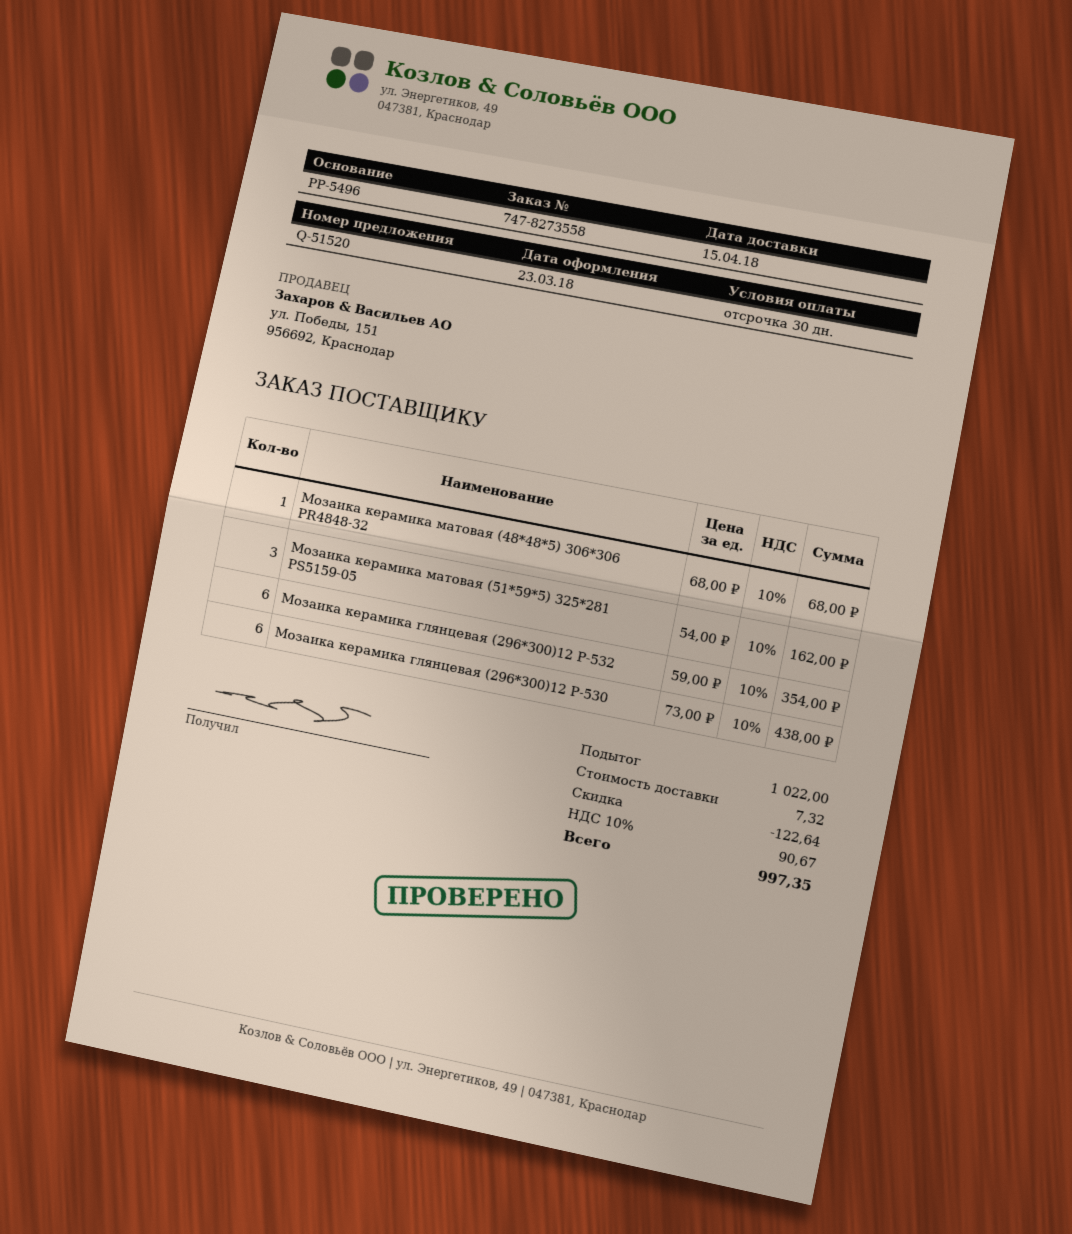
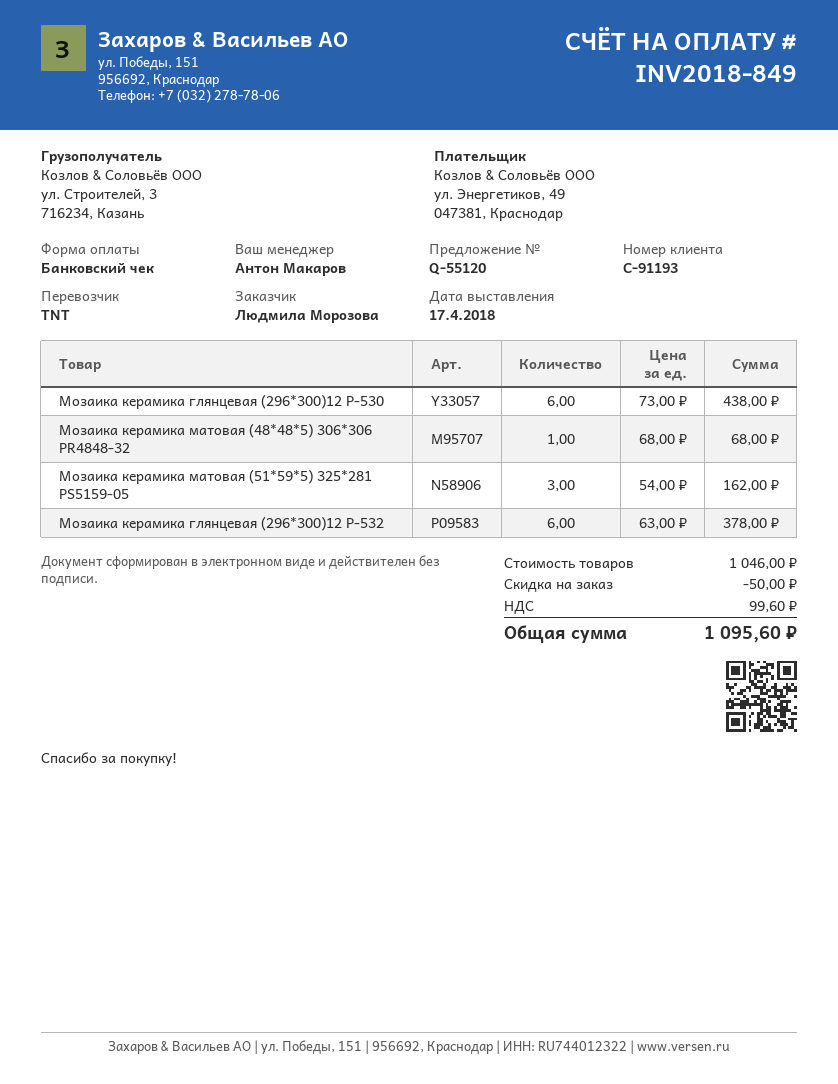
quote number: Q-51520 -> Q-55120
Мозаика керамика глянцевая (296*300)12 P-532: 6 x 59.00 = 354.00 -> 6 x 63.00 = 378.00
subtotal: 1022.00 -> 1046.00
discount: 122.64 -> 50.00
shipping: 7.32 -> none
tax: 90.67 -> 99.60
total: 997.35 -> 1095.60

